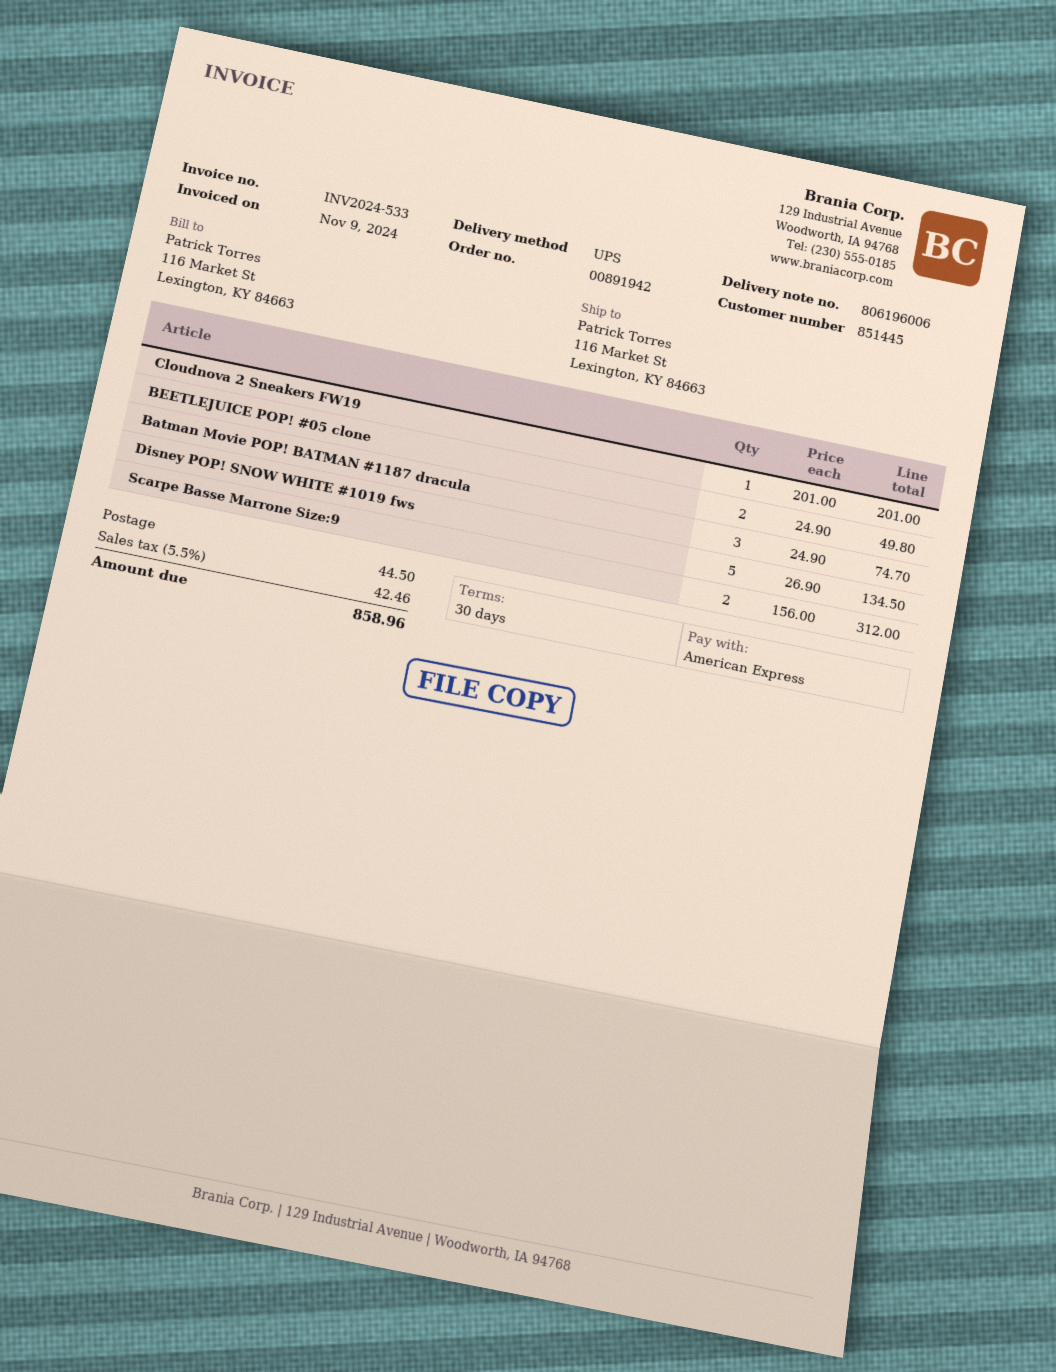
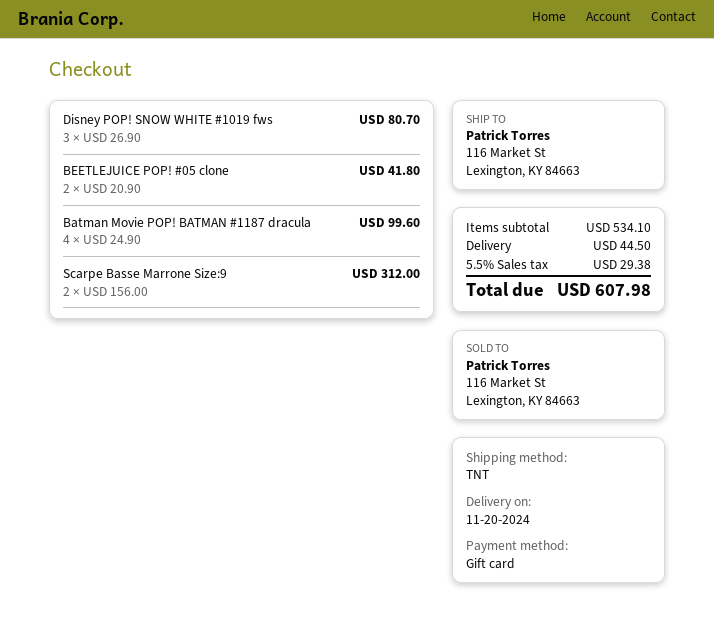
payment method: American Express -> gift card
shipping method: UPS -> TNT
Cloudnova 2 Sneakers FW19: 1 x 201.00 = 201.00 -> none
BEETLEJUICE POP! #05 clone: 2 x 24.90 = 49.80 -> 2 x 20.90 = 41.80
Batman Movie POP! BATMAN #1187 dracula: 3 x 24.90 = 74.70 -> 4 x 24.90 = 99.60
Disney POP! SNOW WHITE #1019 fws: 5 x 26.90 = 134.50 -> 3 x 26.90 = 80.70
tax: 5.5% = 42.46 -> 5.5% = 29.38
total: 858.96 -> 607.98

